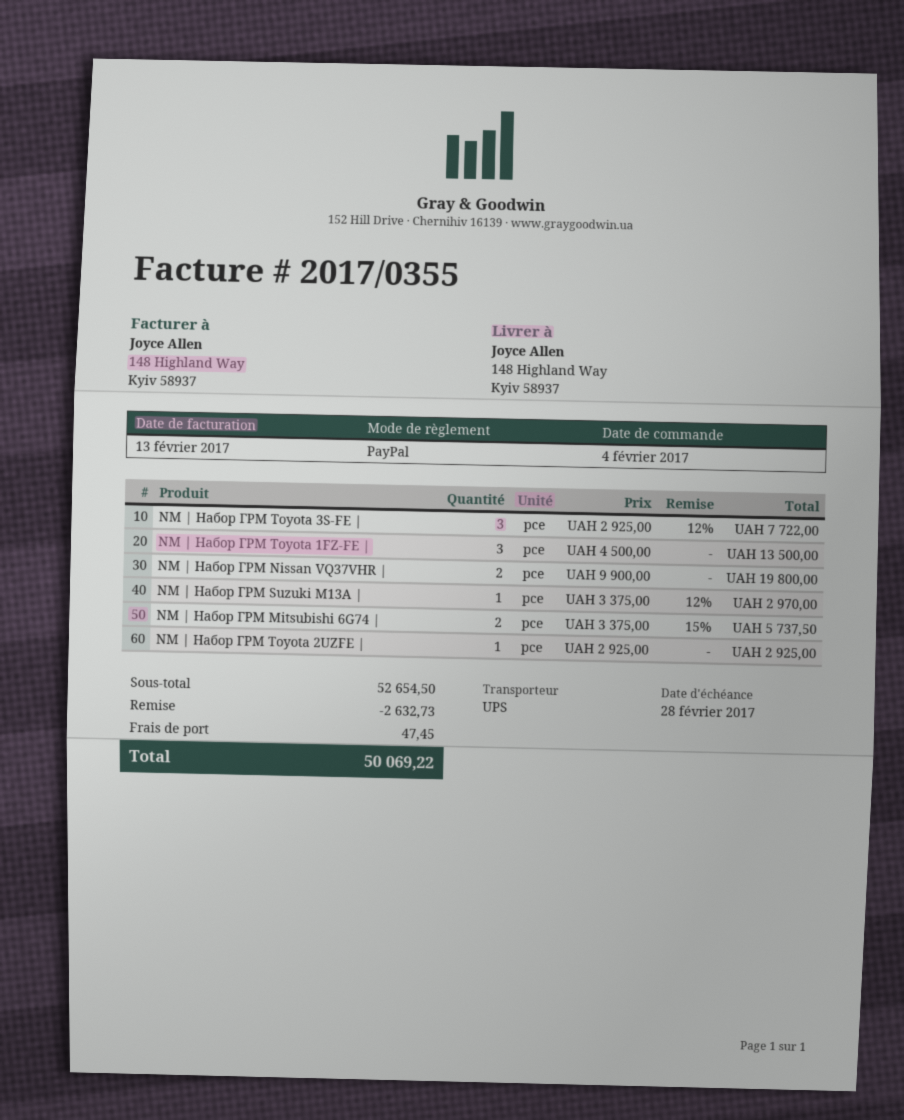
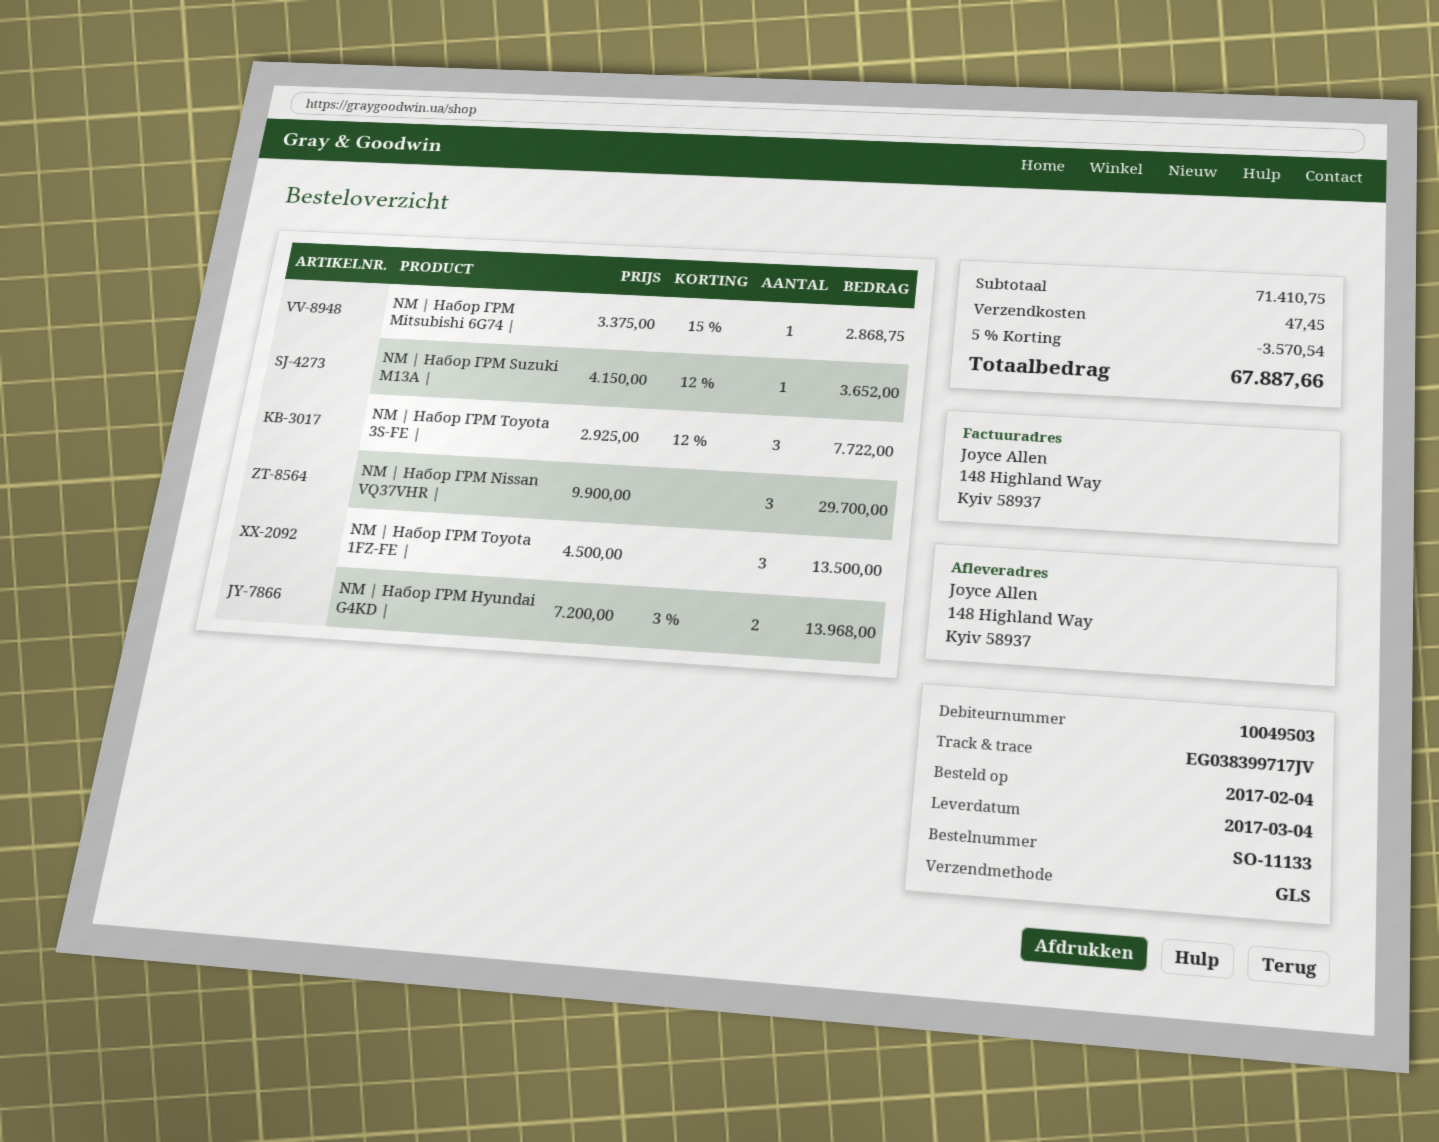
shipping method: UPS -> GLS
NM | Набор ГРМ Nissan VQ37VHR |: 2 x 9900.00 = 19800.00 -> 3 x 9900.00 = 29700.00
NM | Набор ГРМ Suzuki M13A |: 1 x 3375.00 - 12% = 2970.00 -> 1 x 4150.00 - 12% = 3652.00
NM | Набор ГРМ Mitsubishi 6G74 |: 2 x 3375.00 - 15% = 5737.50 -> 1 x 3375.00 - 15% = 2868.75
NM | Набор ГРМ Toyota 2UZFE |: 1 x 2925.00 = 2925.00 -> none
NM | Набор ГРМ Hyundai G4KD |: none -> 2 x 7200.00 - 3% = 13968.00
subtotal: 52654.50 -> 71410.75
discount: 2632.73 -> 3570.54
total: 50069.22 -> 67887.66

